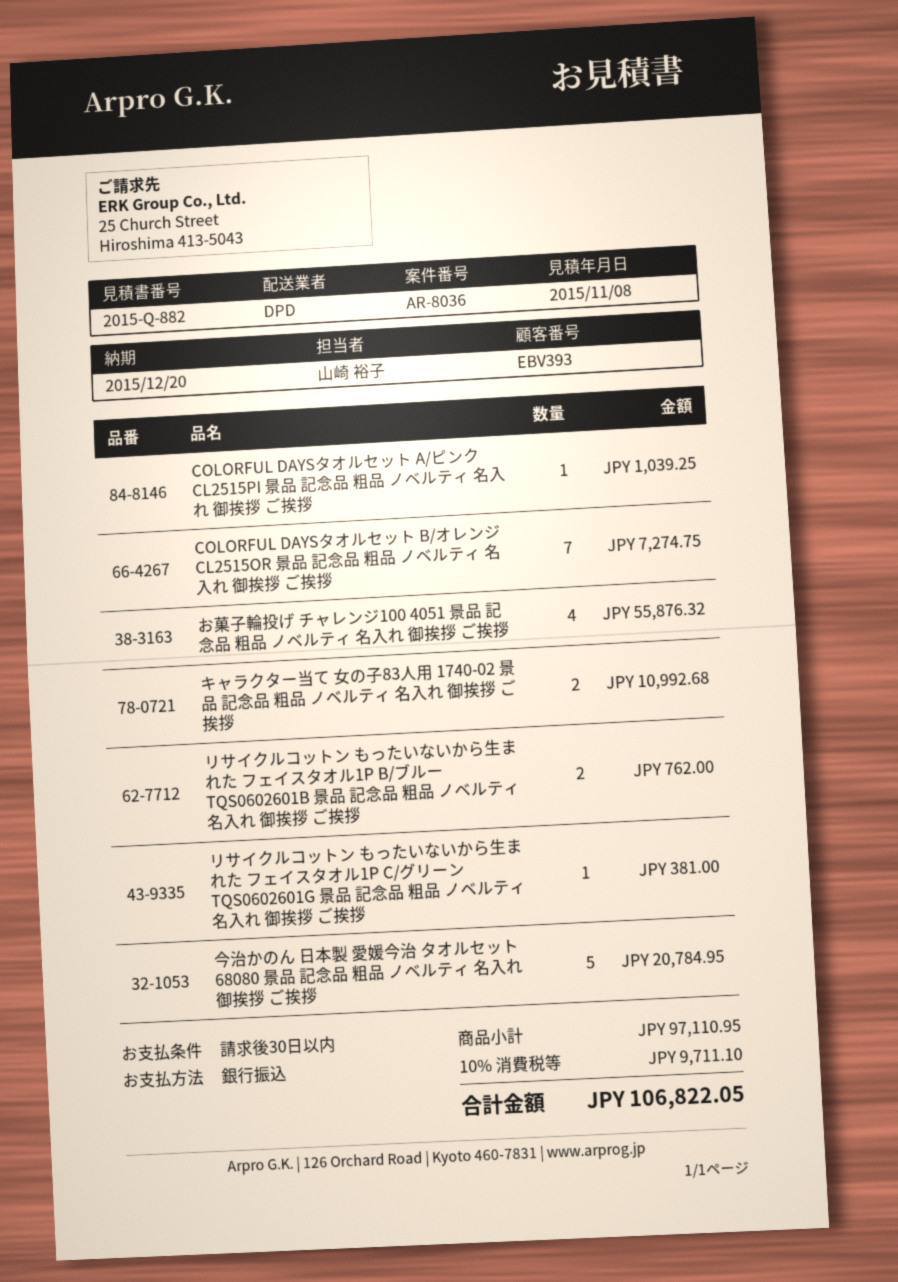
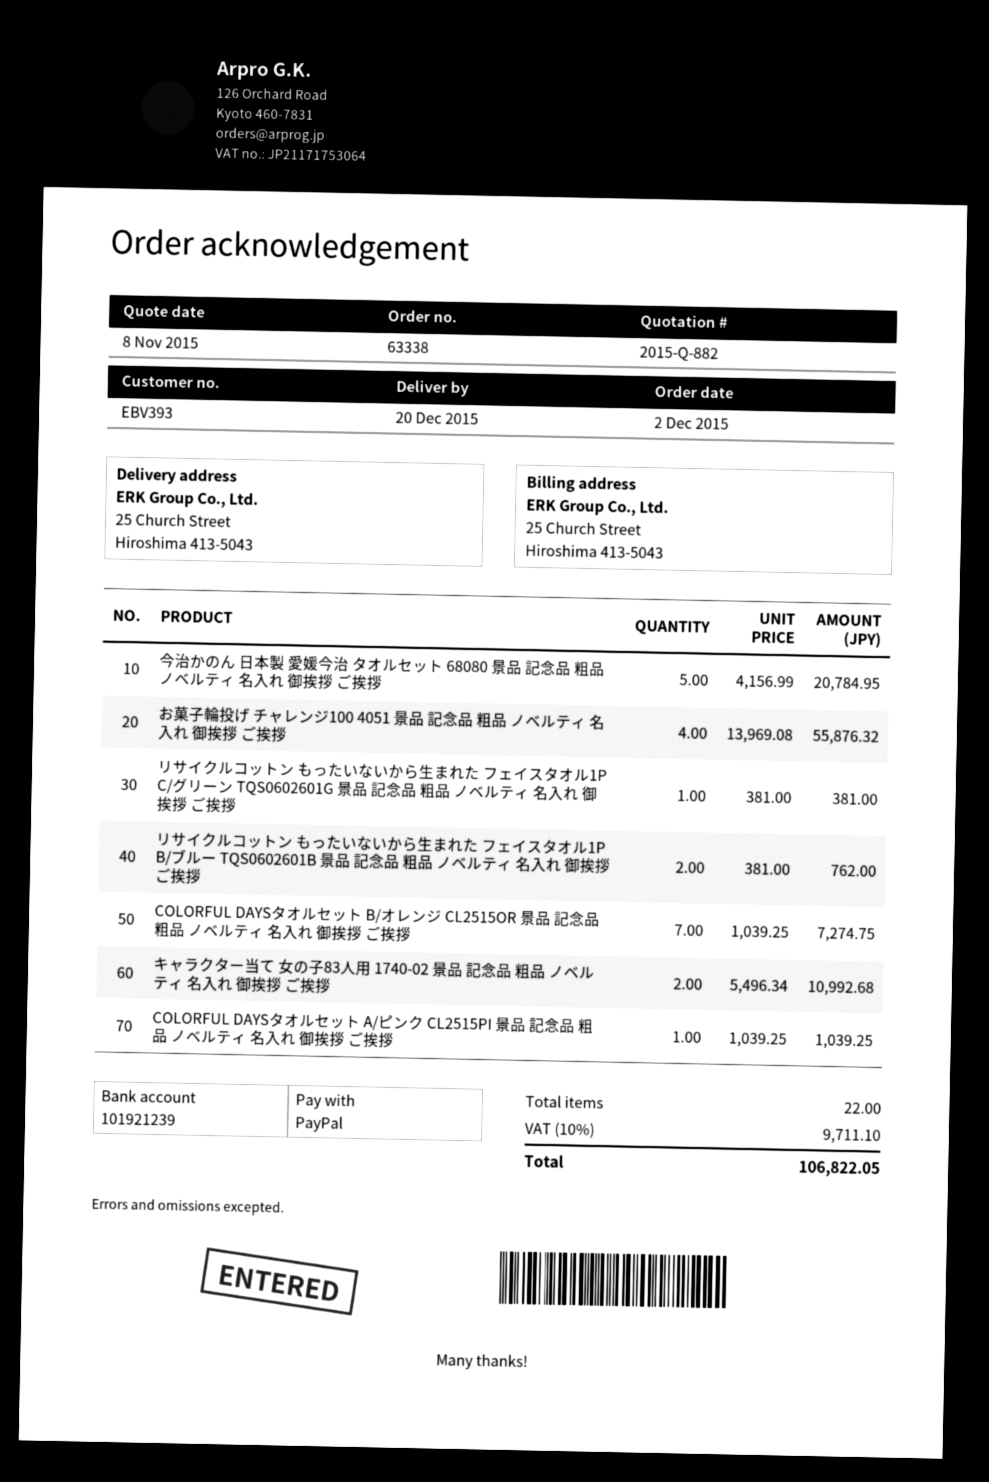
payment method: bank transfer -> PayPal

